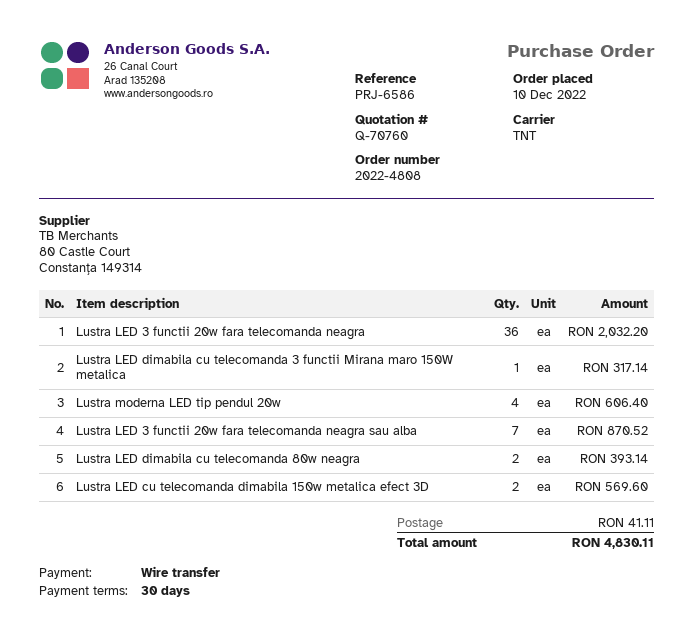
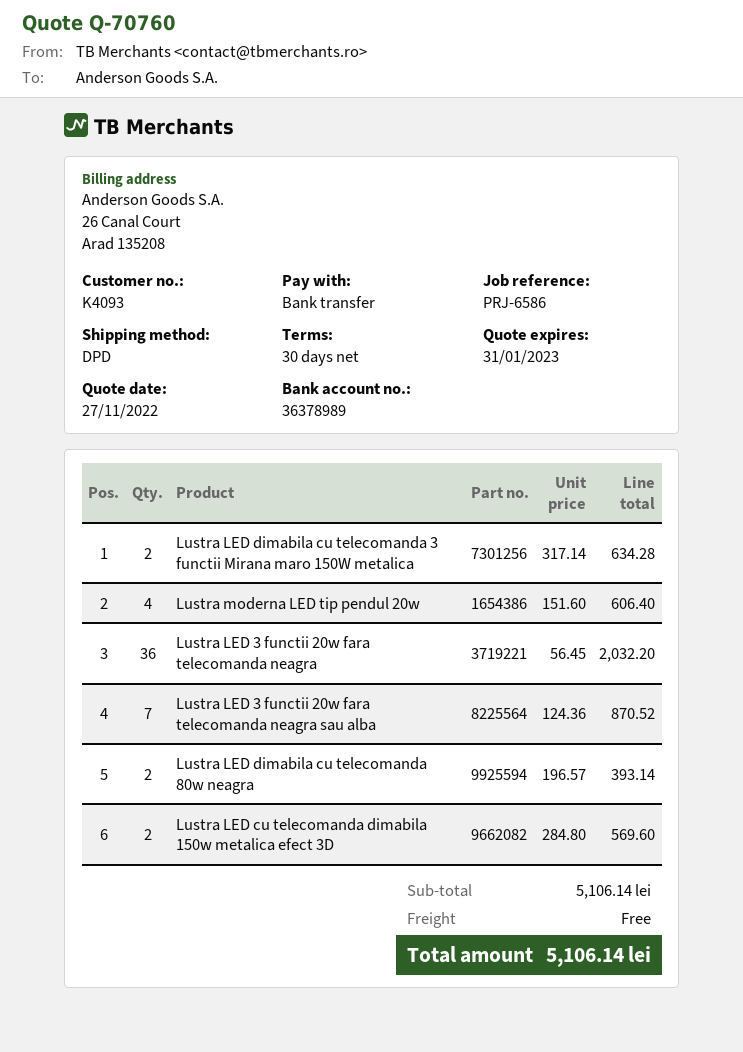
shipping method: TNT -> DPD
Lustra LED dimabila cu telecomanda 3 functii Mirana maro 150W metalica: 1 for 317.14 -> 2 for 634.28
shipping: 41.11 -> 0.00
total: 4830.11 -> 5106.14

